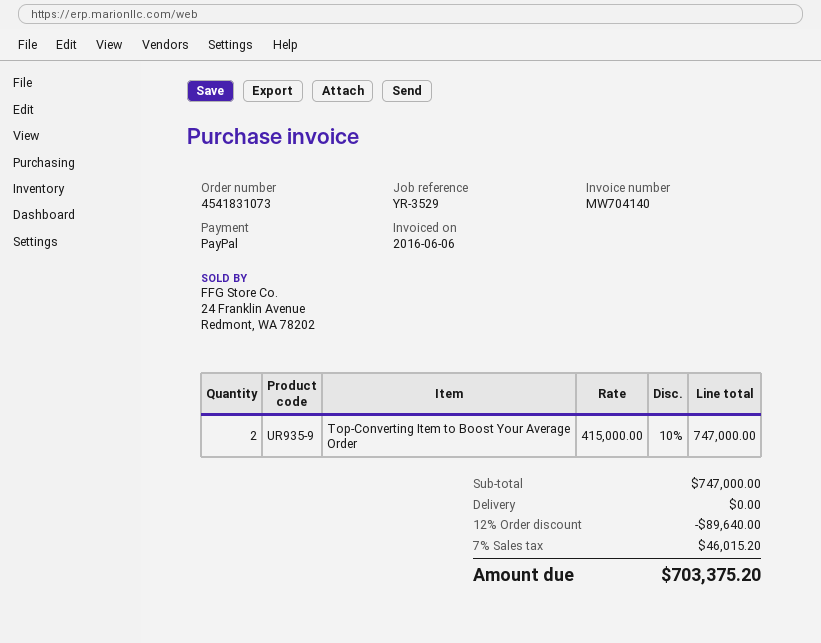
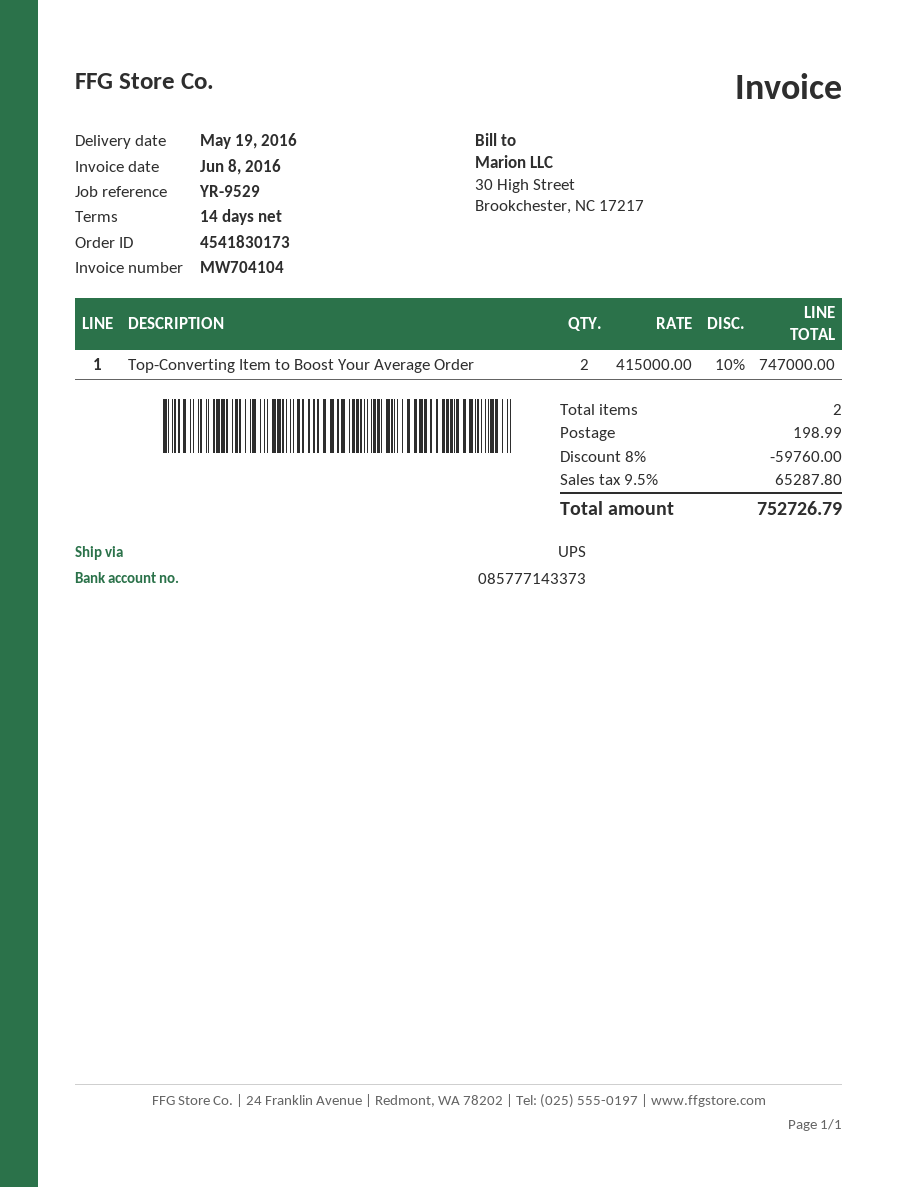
order number: 4541831073 -> 4541830173
invoice number: MW704140 -> MW704104
invoice date: 2016-06-06 -> 2016-06-08
reference: YR-3529 -> YR-9529
discount: 12% = 89640.00 -> 8% = 59760.00
shipping: 0.00 -> 198.99
tax: 7% = 46015.20 -> 9.5% = 65287.80
total: 703375.20 -> 752726.79

